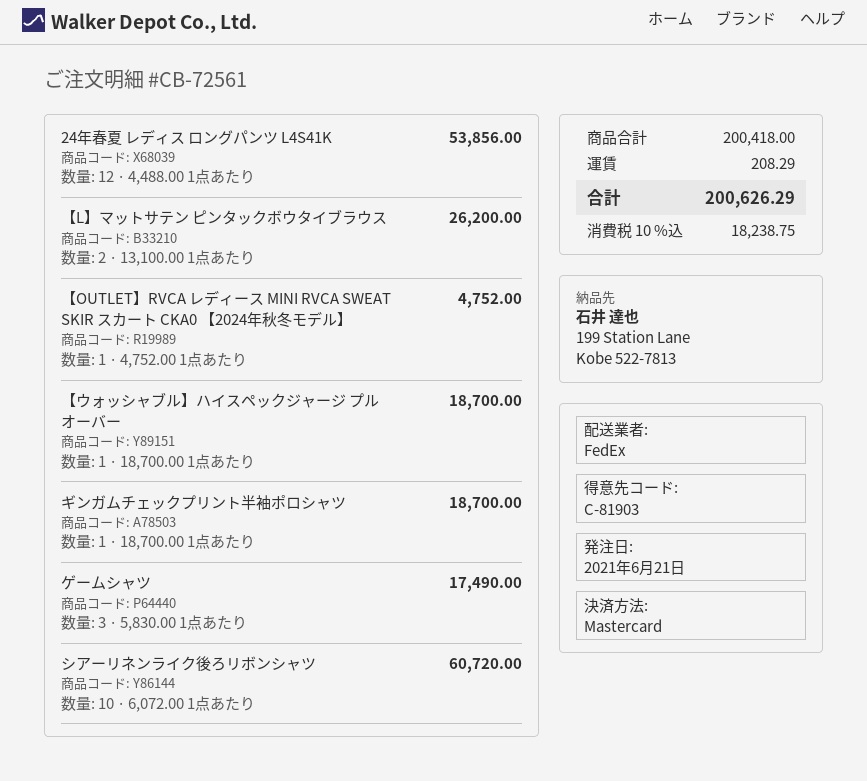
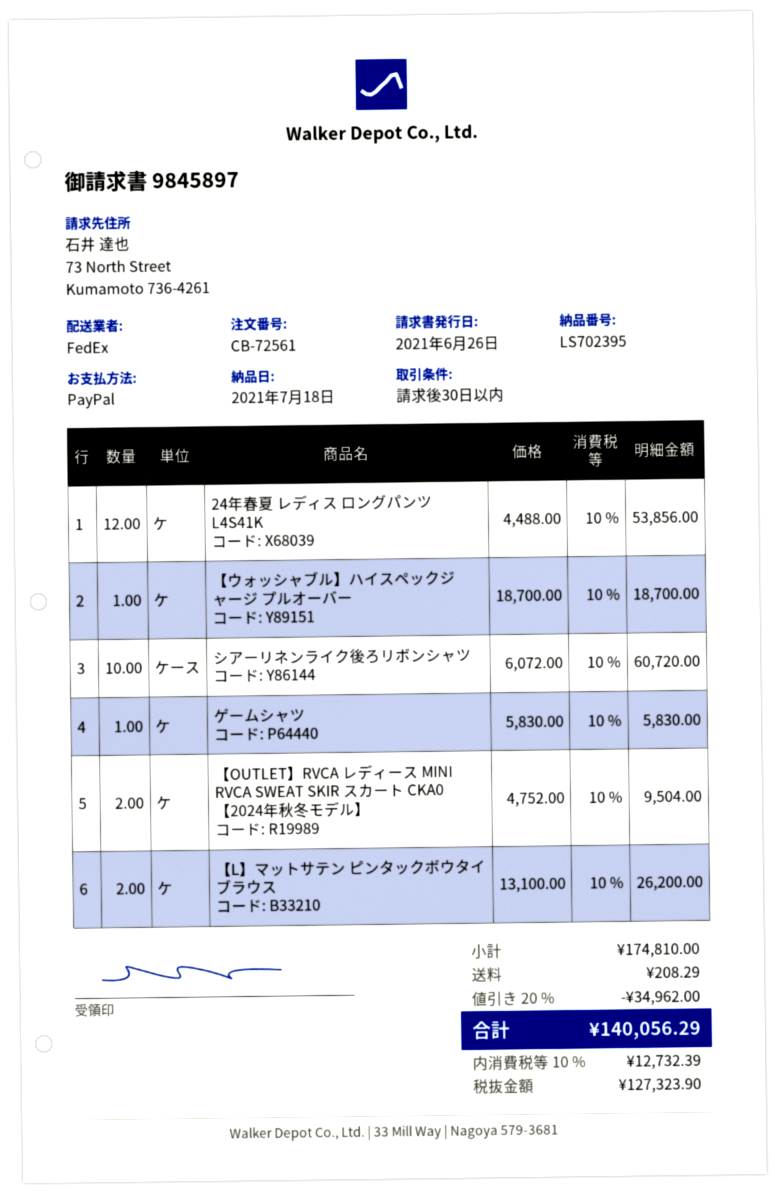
payment method: Mastercard -> PayPal
【OUTLET】RVCA レディース MINI RVCA SWEAT SKIR スカート CKA0 【2024年秋冬モデル】: 1 x 4752.00 = 4752.00 -> 2 x 4752.00 = 9504.00
ギンガムチェックプリント半袖ポロシャツ: 1 x 18700.00 = 18700.00 -> none
ゲームシャツ: 3 x 5830.00 = 17490.00 -> 1 x 5830.00 = 5830.00
subtotal: 200418.00 -> 174810.00
discount: none -> 20% = 34962.00
tax: 10% = 18238.75 -> 10% = 12732.39
total: 200626.29 -> 140056.29

